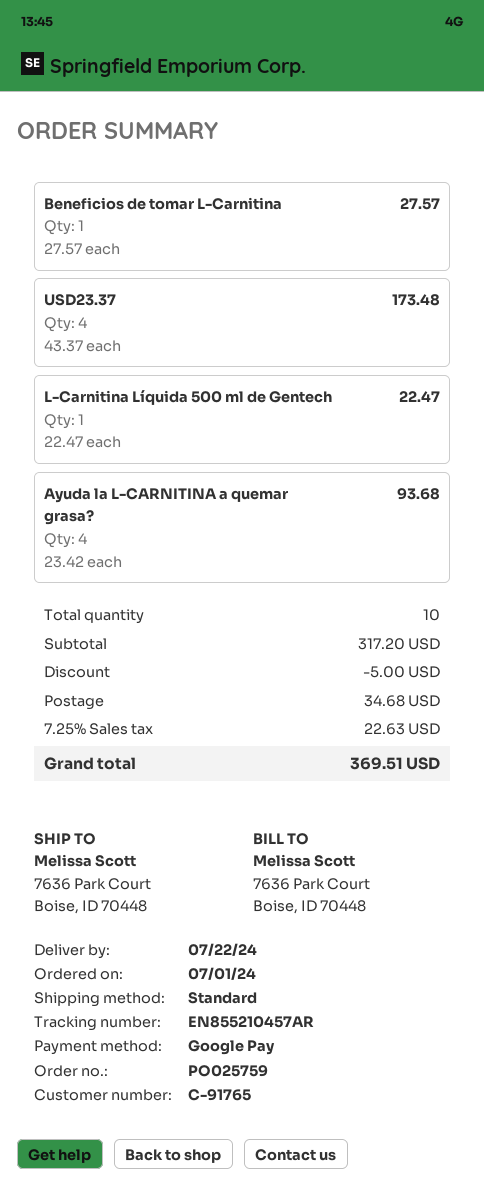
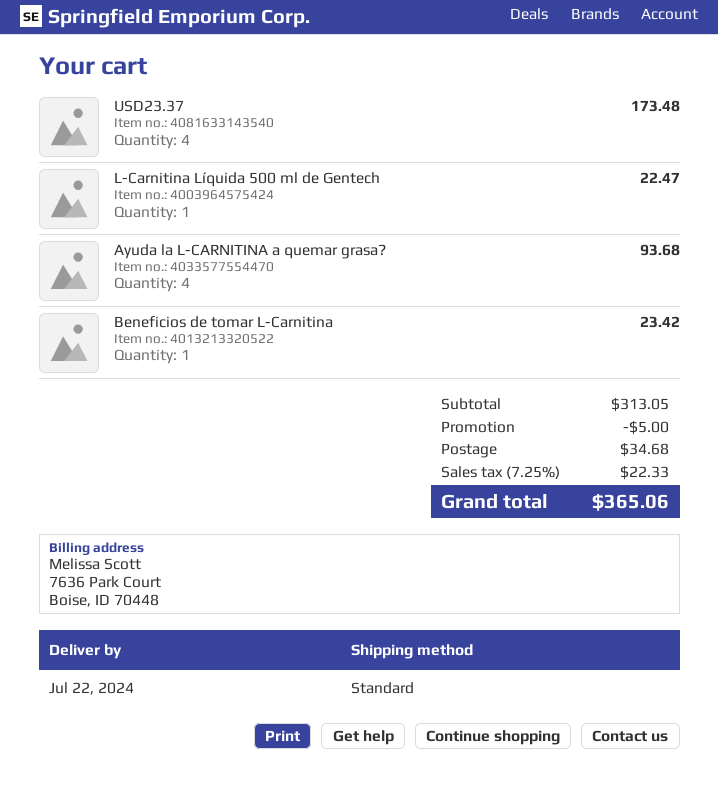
Beneficios de tomar L-Carnitina: 1 for 27.57 -> 1 for 23.42
subtotal: 317.20 -> 313.05
tax: 7.25% = 22.63 -> 7.25% = 22.33
total: 369.51 -> 365.06

